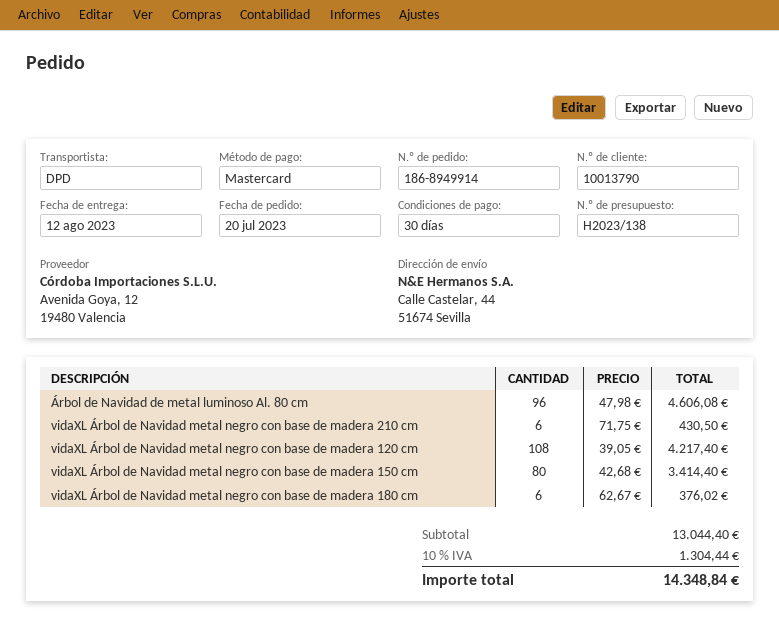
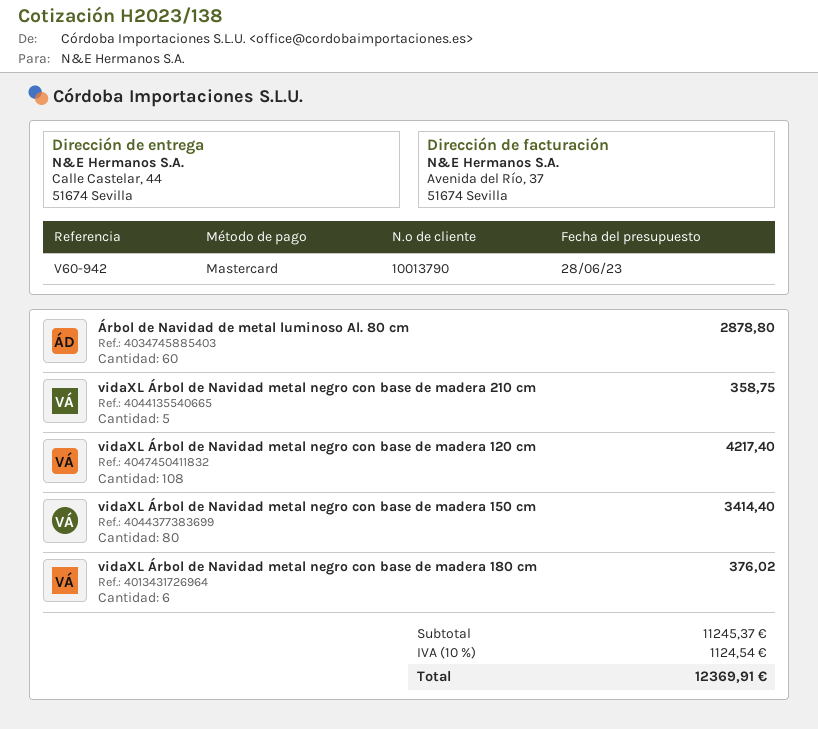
Árbol de Navidad de metal luminoso Al. 80 cm: 96 for 4606.08 -> 60 for 2878.80
vidaXL Árbol de Navidad metal negro con base de madera 210 cm: 6 for 430.50 -> 5 for 358.75
subtotal: 13044.40 -> 11245.37
tax: 10% = 1304.44 -> 10% = 1124.54
total: 14348.84 -> 12369.91

